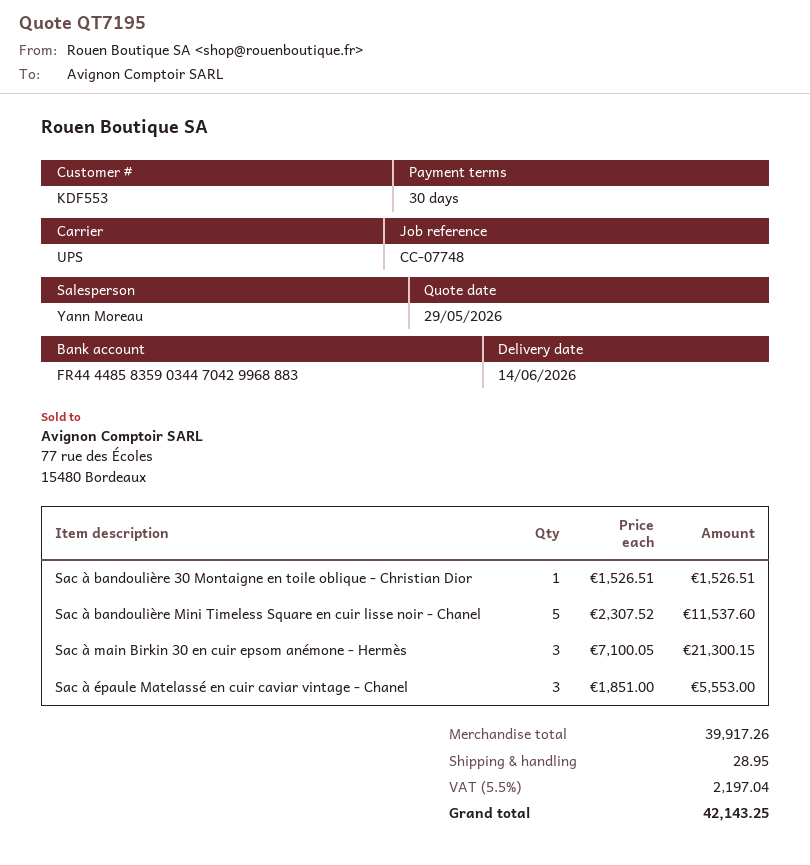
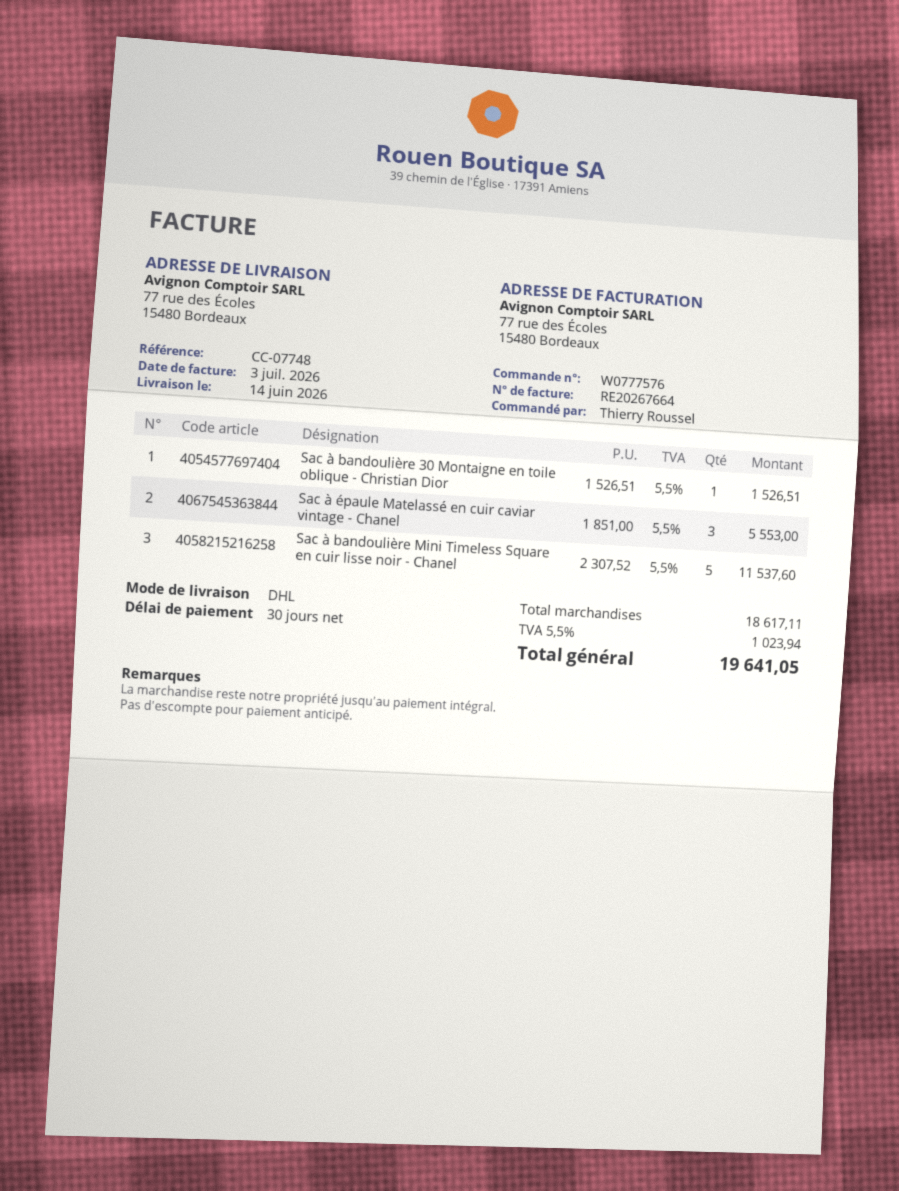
shipping method: UPS -> DHL
Sac à main Birkin 30 en cuir epsom anémone - Hermès: 3 x 7100.05 = 21300.15 -> none
subtotal: 39917.26 -> 18617.11
shipping: 28.95 -> none
tax: 5.5% = 2197.04 -> 5.5% = 1023.94
total: 42143.25 -> 19641.05

